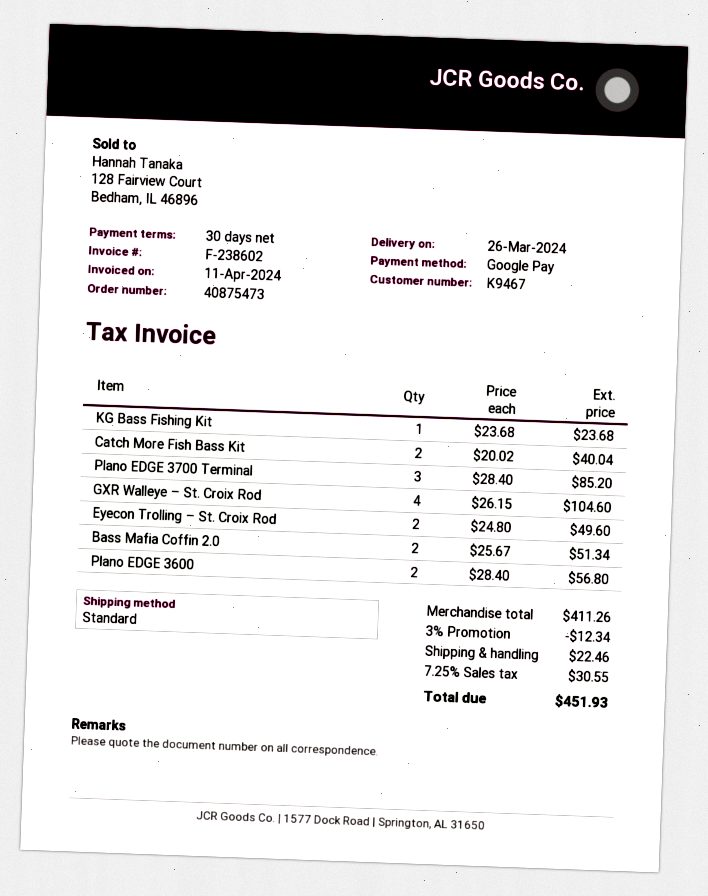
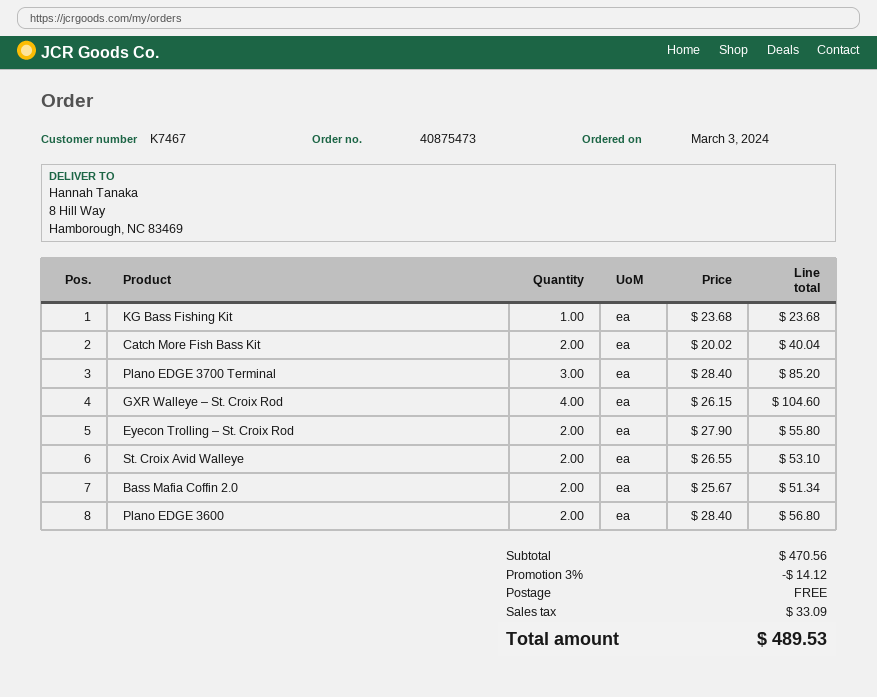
customer number: K9467 -> K7467
Eyecon Trolling – St. Croix Rod: 2 x 24.80 = 49.60 -> 2 x 27.90 = 55.80
St. Croix Avid Walleye: none -> 2 x 26.55 = 53.10
subtotal: 411.26 -> 470.56
discount: 3% = 12.34 -> 3% = 14.12
shipping: 22.46 -> 0.00
tax: 30.55 -> 33.09
total: 451.93 -> 489.53

